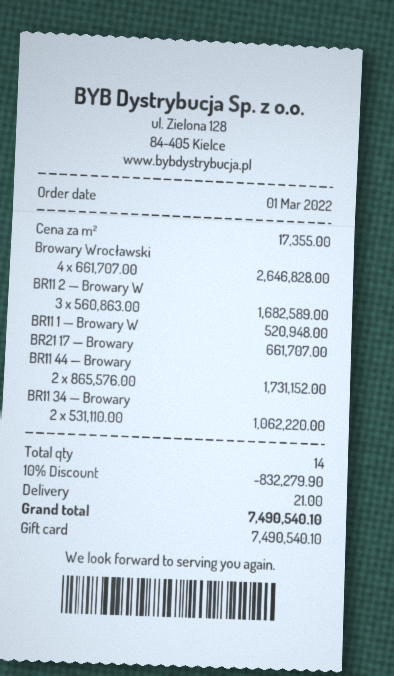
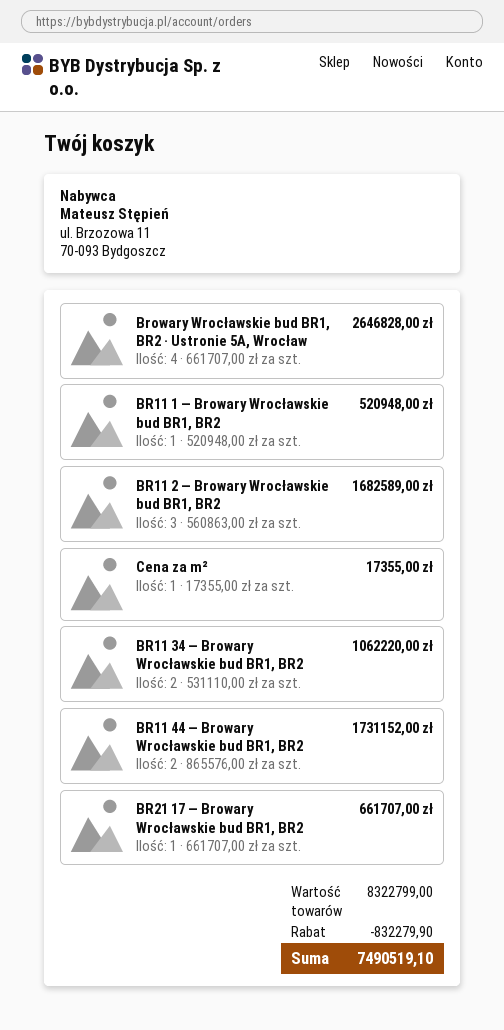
shipping: 21.00 -> none
total: 7490540.10 -> 7490519.10

